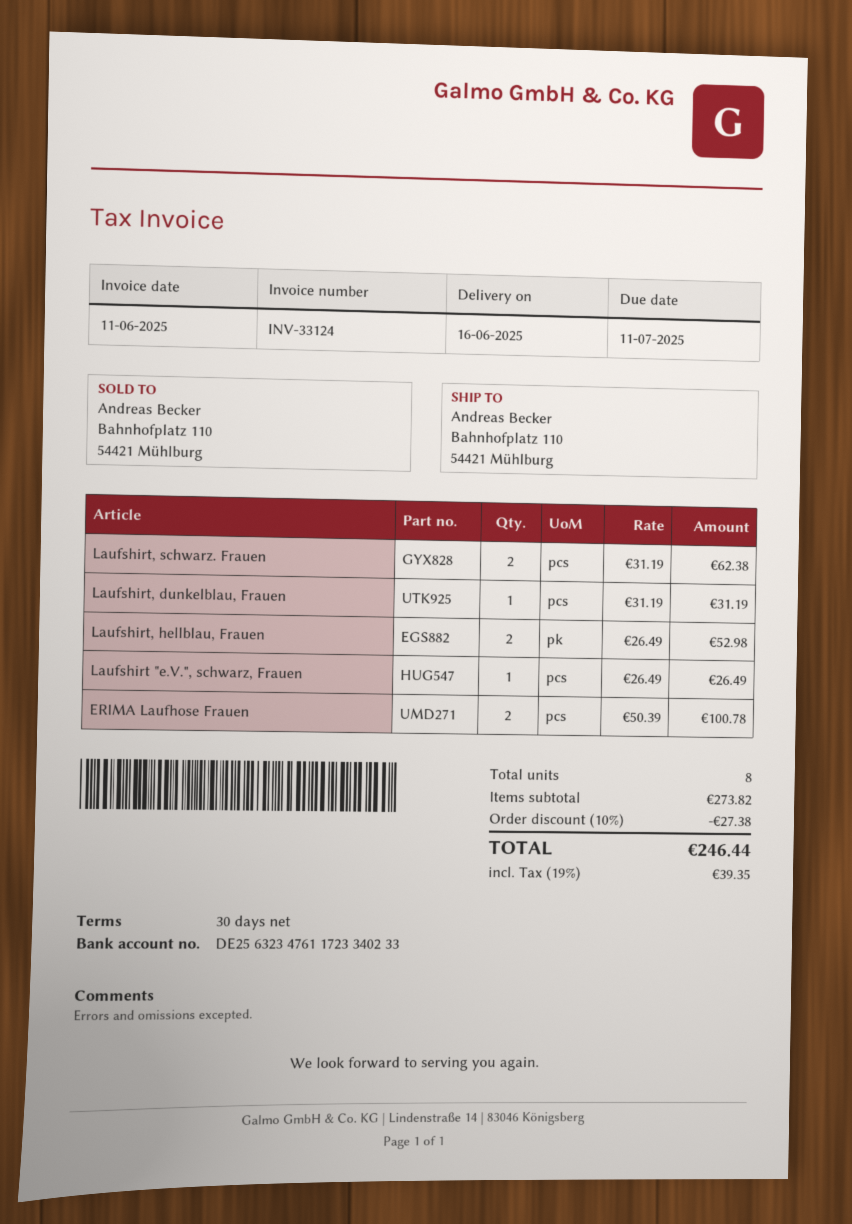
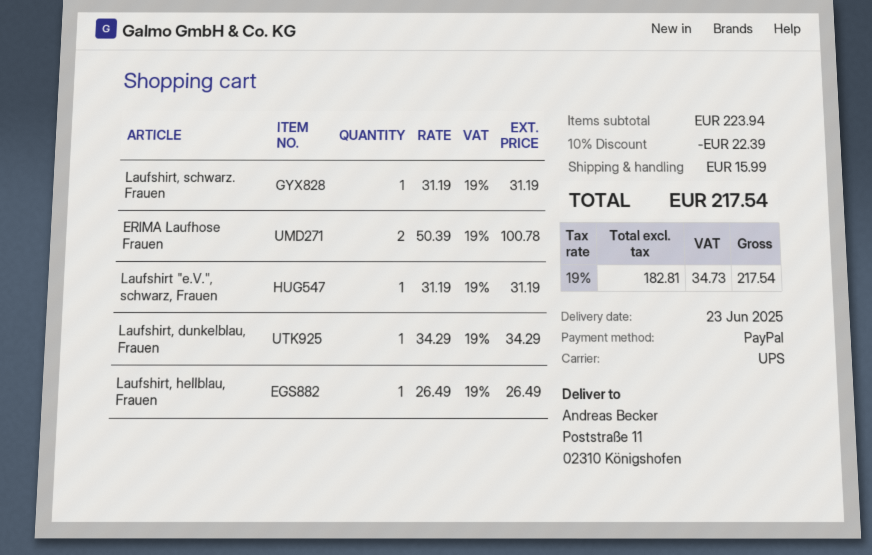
delivery date: 2025-06-16 -> 2025-06-23
ship to: Bahnhofplatz 110, 54421 Mühlburg -> Poststraße 11, 02310 Königshofen
Laufshirt, schwarz. Frauen: 2 x 31.19 = 62.38 -> 1 x 31.19 = 31.19
Laufshirt, dunkelblau, Frauen: 1 x 31.19 = 31.19 -> 1 x 34.29 = 34.29
Laufshirt, hellblau, Frauen: 2 x 26.49 = 52.98 -> 1 x 26.49 = 26.49
Laufshirt "e.V.", schwarz, Frauen: 1 x 26.49 = 26.49 -> 1 x 31.19 = 31.19
subtotal: 273.82 -> 223.94
discount: 10% = 27.38 -> 10% = 22.39
shipping: none -> 15.99
tax: 19% = 39.35 -> 19% = 34.73
total: 246.44 -> 217.54

